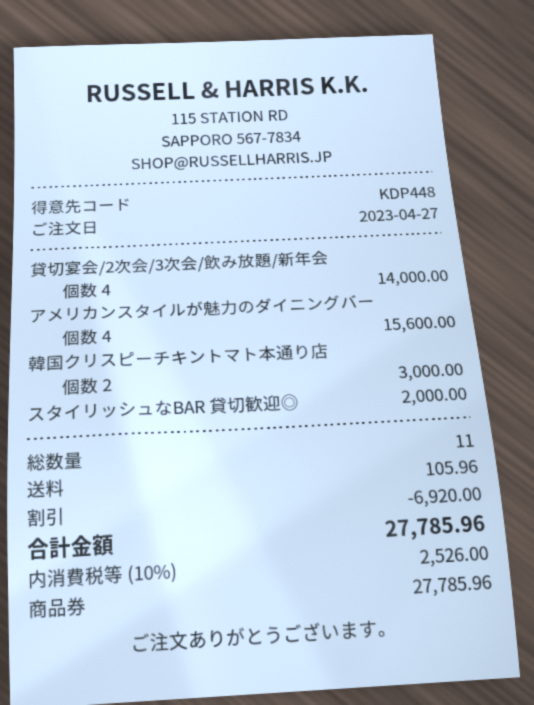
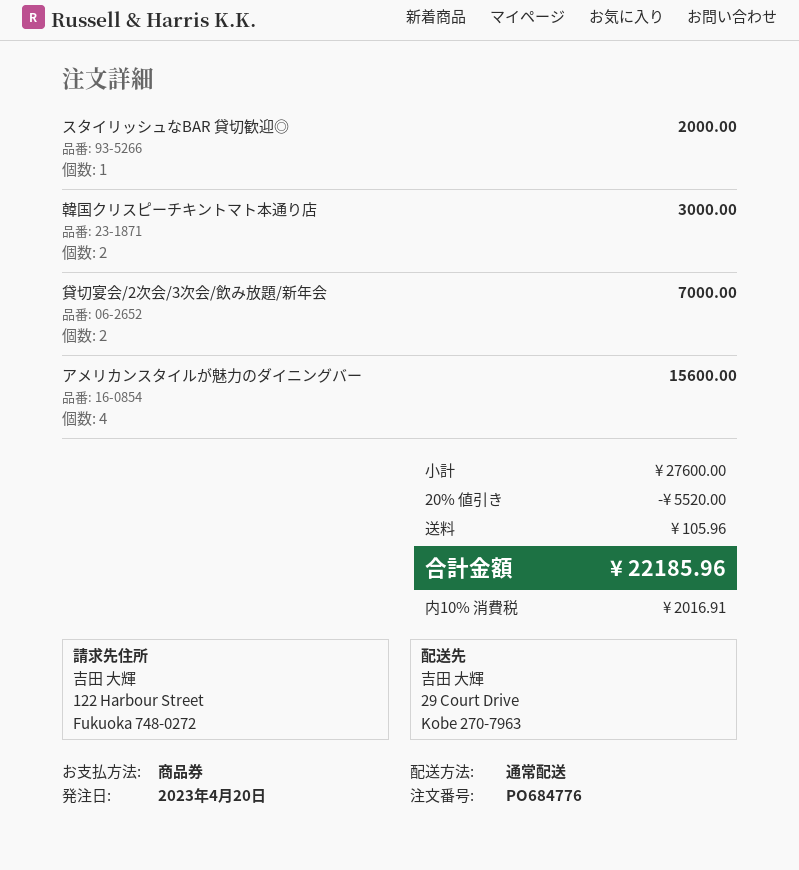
order date: 2023-04-27 -> 2023-04-20
貸切宴会/2次会/3次会/飲み放題/新年会: 4 for 14000.00 -> 2 for 7000.00
discount: 6920.00 -> 5520.00
tax: 10% = 2526.00 -> 10% = 2016.91
total: 27785.96 -> 22185.96

